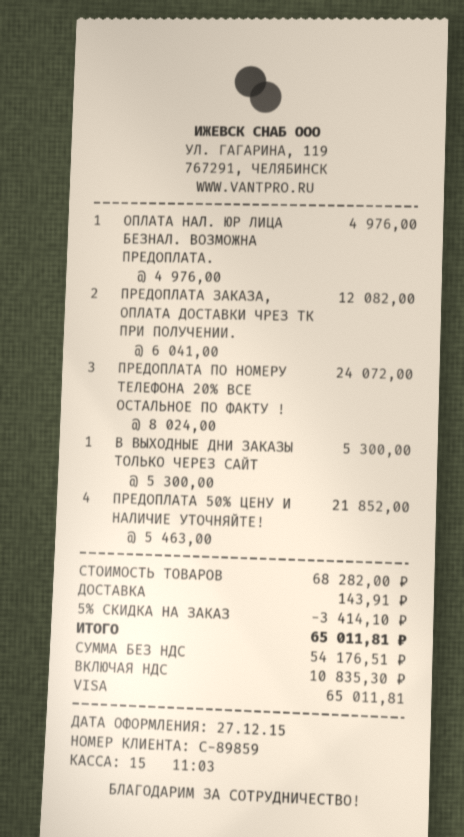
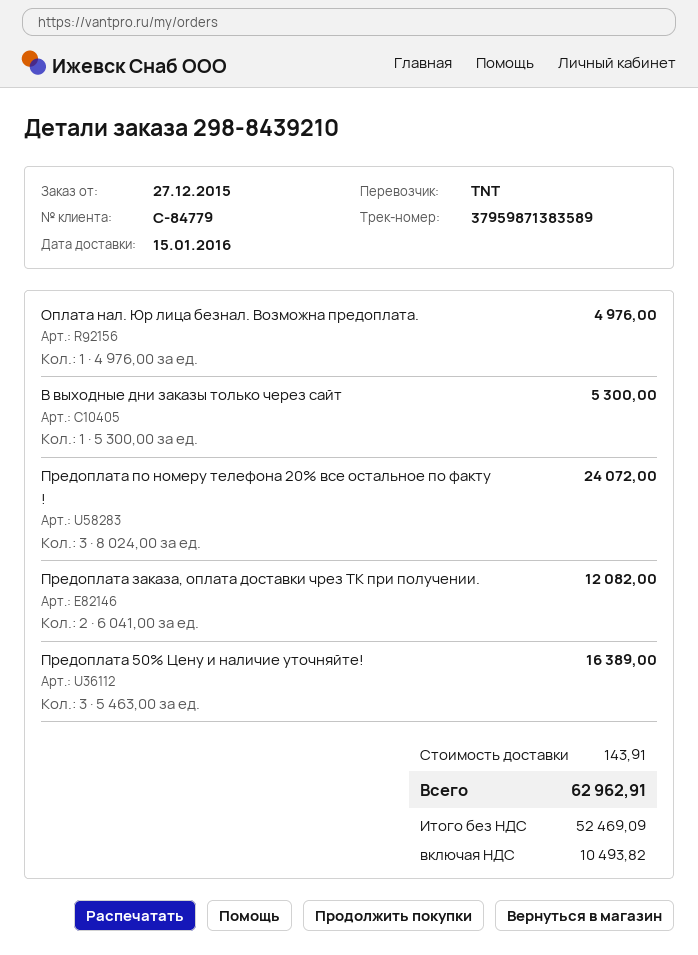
customer number: C-89859 -> C-84779
ПРЕДОПЛАТА 50% ЦЕНУ И НАЛИЧИЕ УТОЧНЯЙТЕ!: 4 x 5463.00 = 21852.00 -> 3 x 5463.00 = 16389.00
discount: 5% = 3414.10 -> none
net: 54176.51 -> 52469.09
tax: 10835.30 -> 10493.82
total: 65011.81 -> 62962.91

